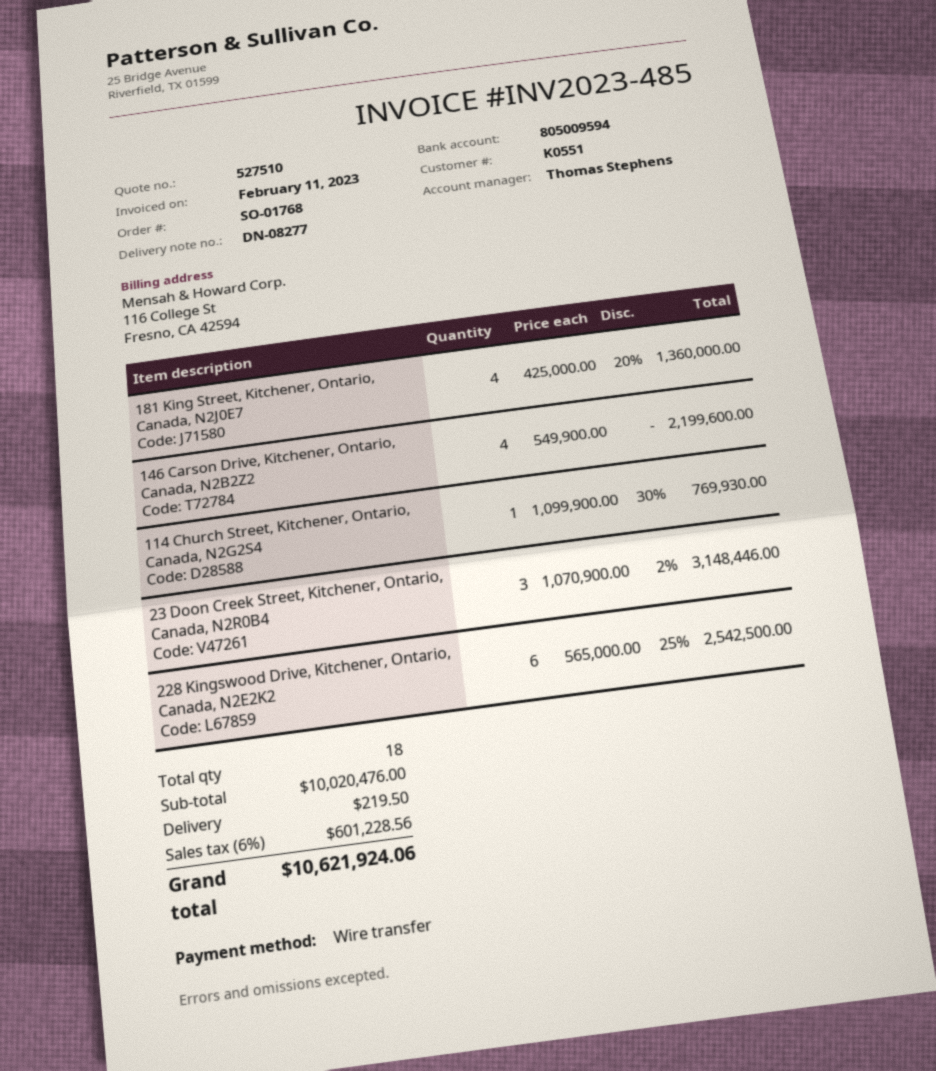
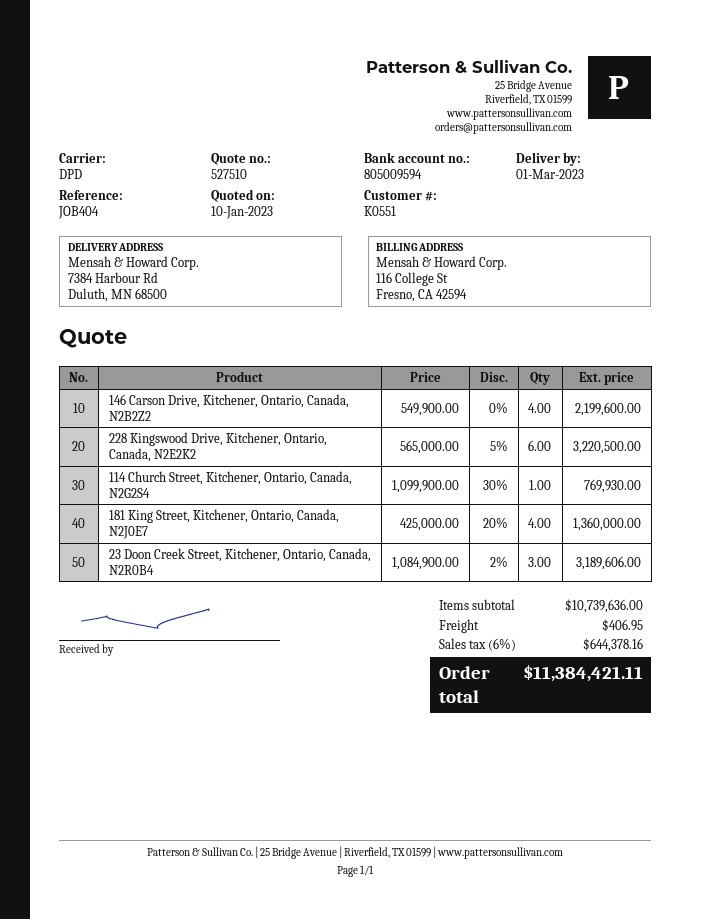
23 Doon Creek Street, Kitchener, Ontario, Canada, N2R0B4: 3 x 1070900.00 - 2% = 3148446.00 -> 3 x 1084900.00 - 2% = 3189606.00
228 Kingswood Drive, Kitchener, Ontario, Canada, N2E2K2: 6 x 565000.00 - 25% = 2542500.00 -> 6 x 565000.00 - 5% = 3220500.00
subtotal: 10020476.00 -> 10739636.00
shipping: 219.50 -> 406.95
tax: 6% = 601228.56 -> 6% = 644378.16
total: 10621924.06 -> 11384421.11

